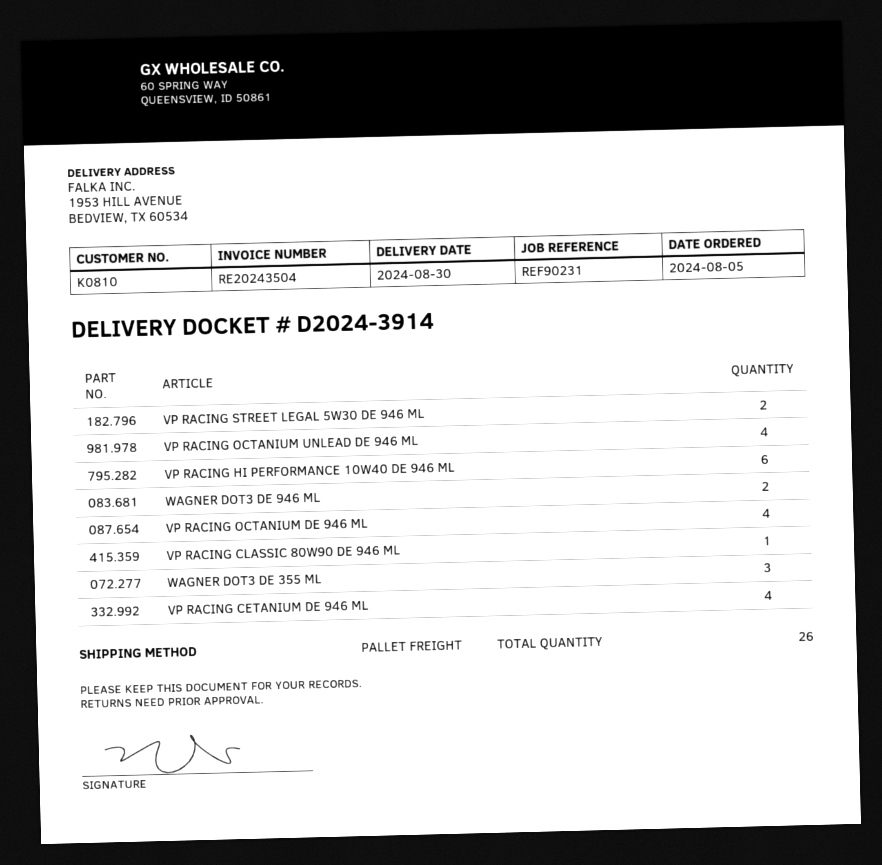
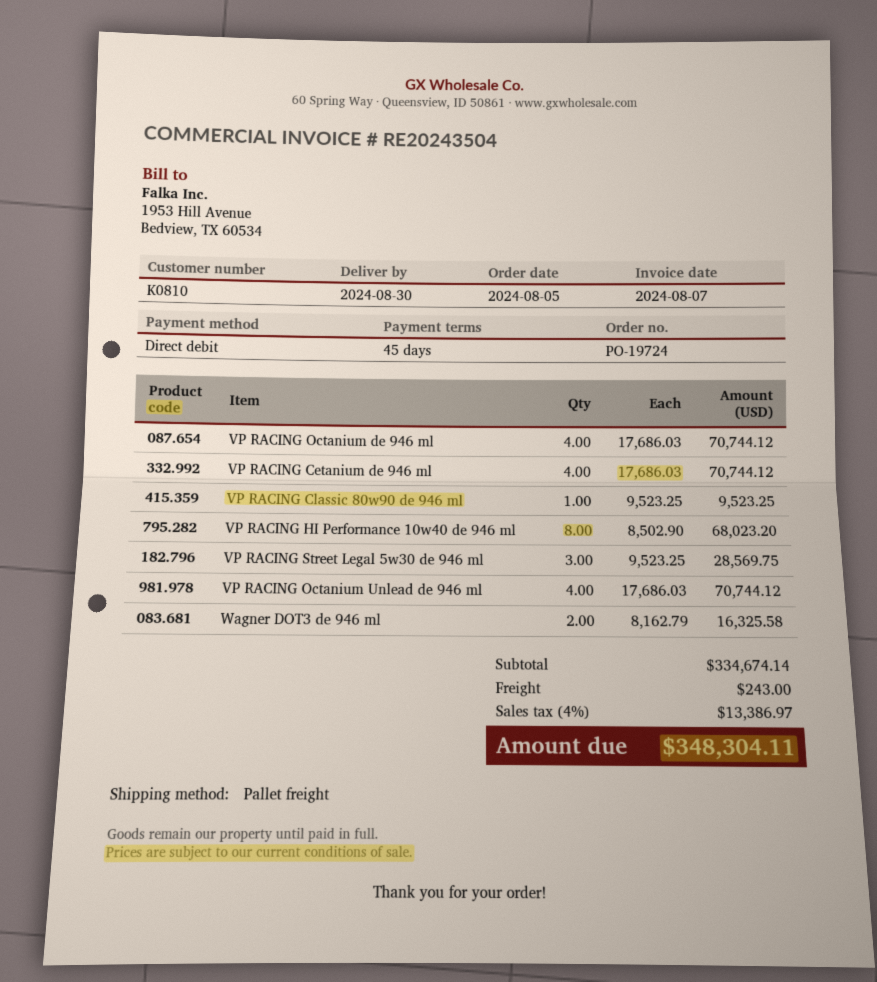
VP RACING STREET LEGAL 5W30 DE 946 ML: 2 -> 3
VP RACING HI PERFORMANCE 10W40 DE 946 ML: 6 -> 8
WAGNER DOT3 DE 355 ML: 3 -> none

